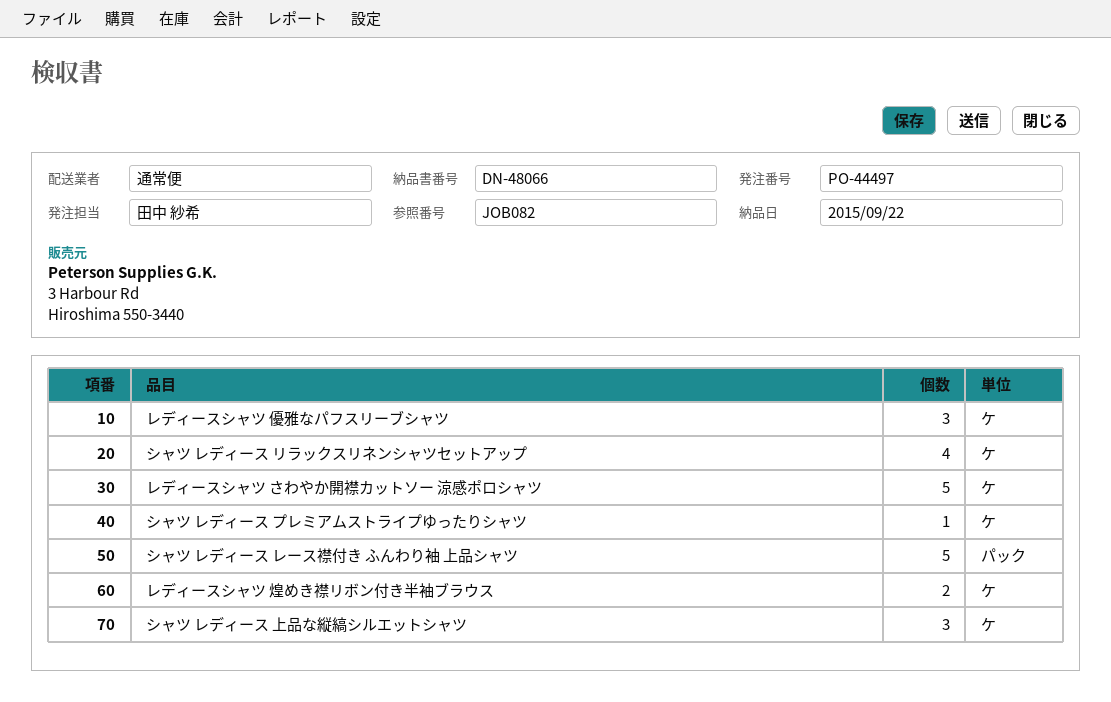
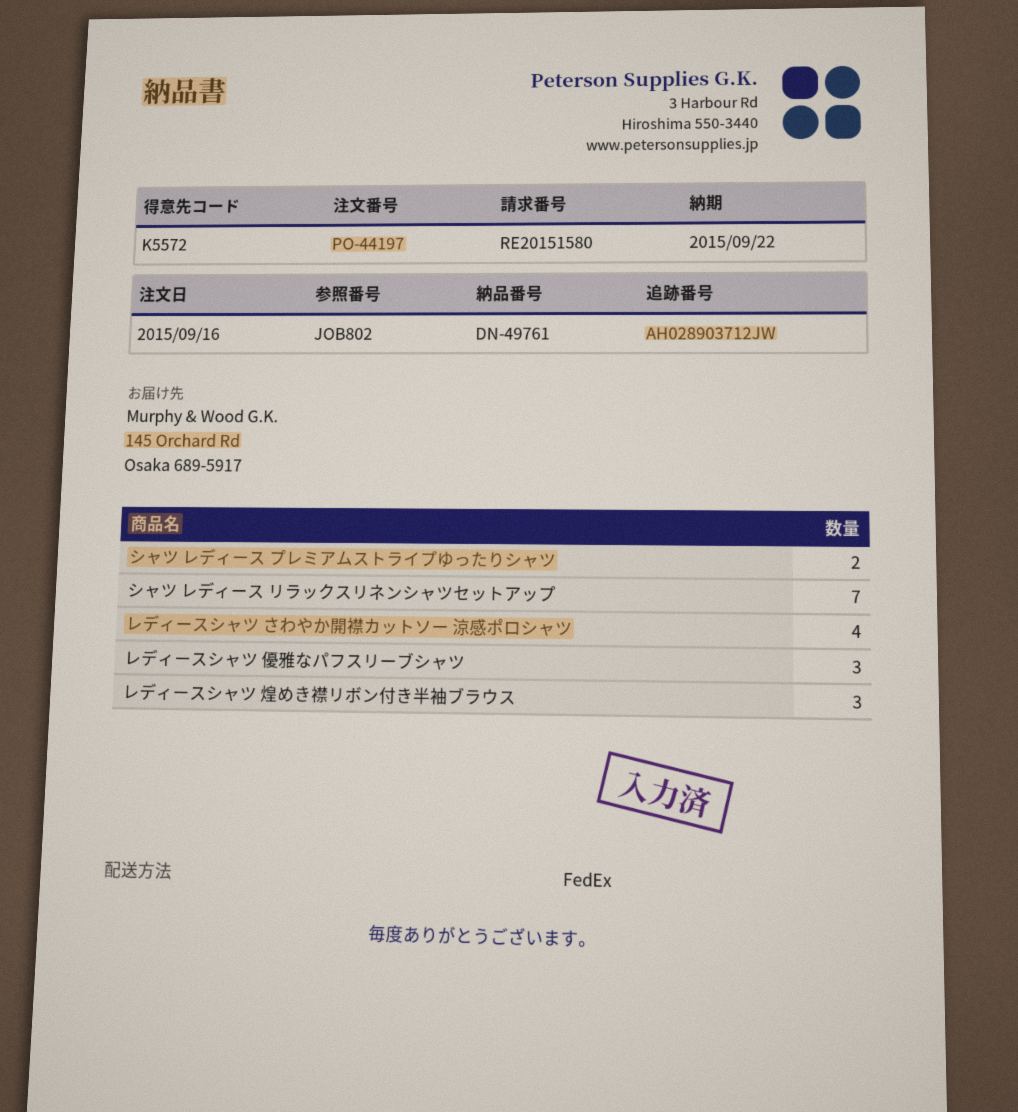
order number: PO-44497 -> PO-44197
delivery note number: DN-48066 -> DN-49761
reference: JOB082 -> JOB802
shipping method: standard -> FedEx
シャツ レディース リラックスリネンシャツセットアップ: 4 -> 7
レディースシャツ さわやか開襟カットソー 涼感ポロシャツ: 5 -> 4
シャツ レディース プレミアムストライプゆったりシャツ: 1 -> 2
シャツ レディース レース襟付き ふんわり袖 上品シャツ: 5 -> none
レディースシャツ 煌めき襟リボン付き半袖ブラウス: 2 -> 3
シャツ レディース 上品な縦縞シルエットシャツ: 3 -> none

